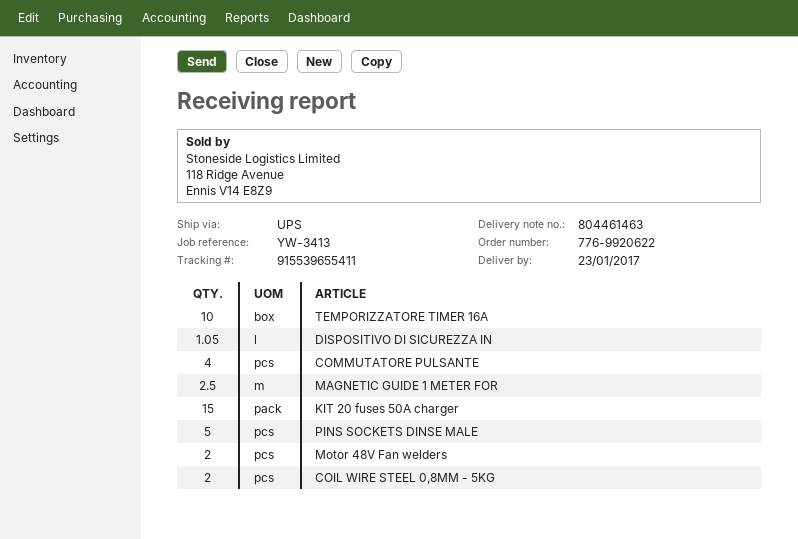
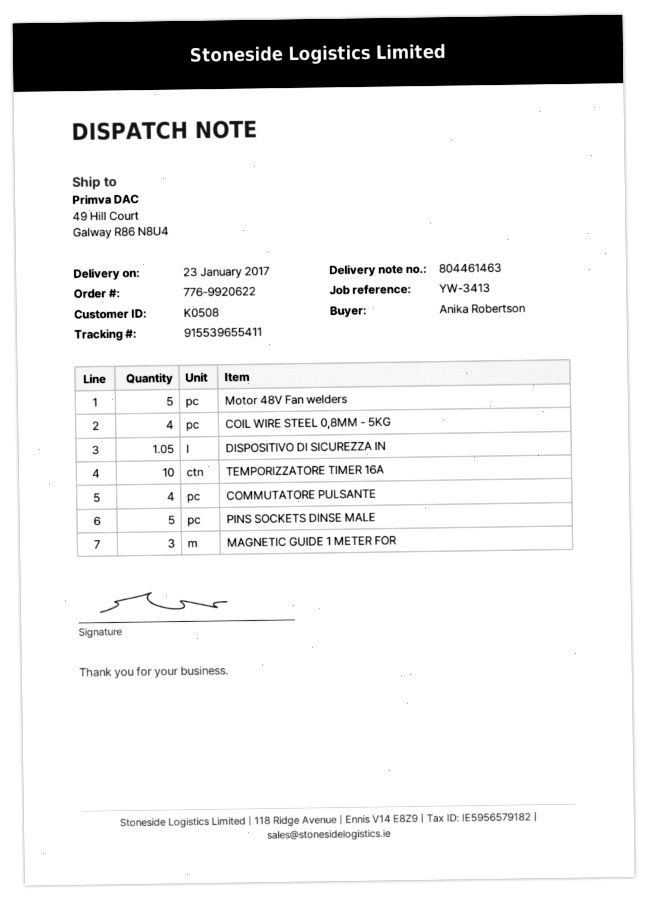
MAGNETIC GUIDE 1 METER FOR: 2.5 -> 3
KIT 20 fuses 50A charger: 15 -> none
Motor 48V Fan welders: 2 -> 5
COIL WIRE STEEL 0,8MM - 5KG: 2 -> 4

